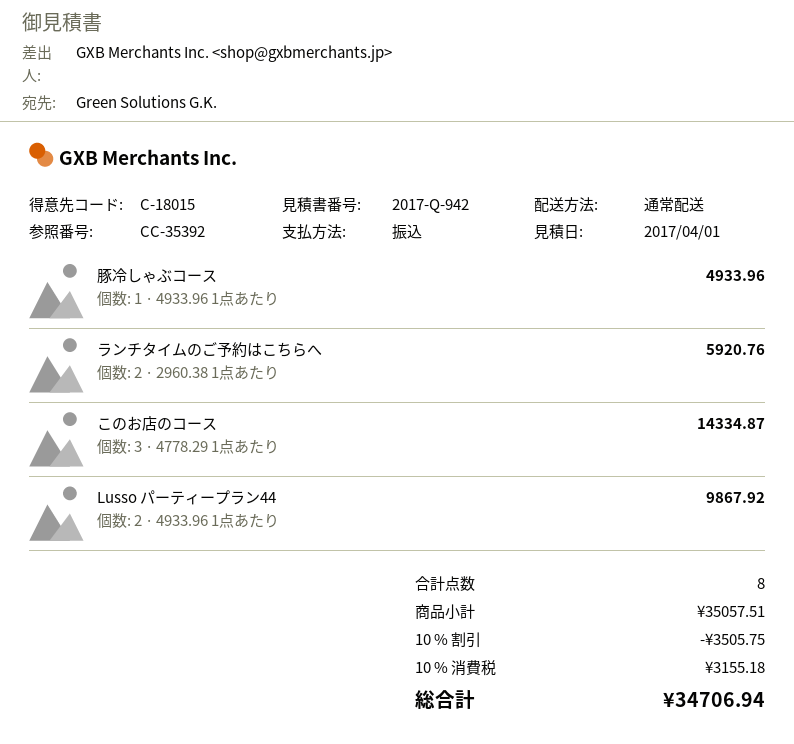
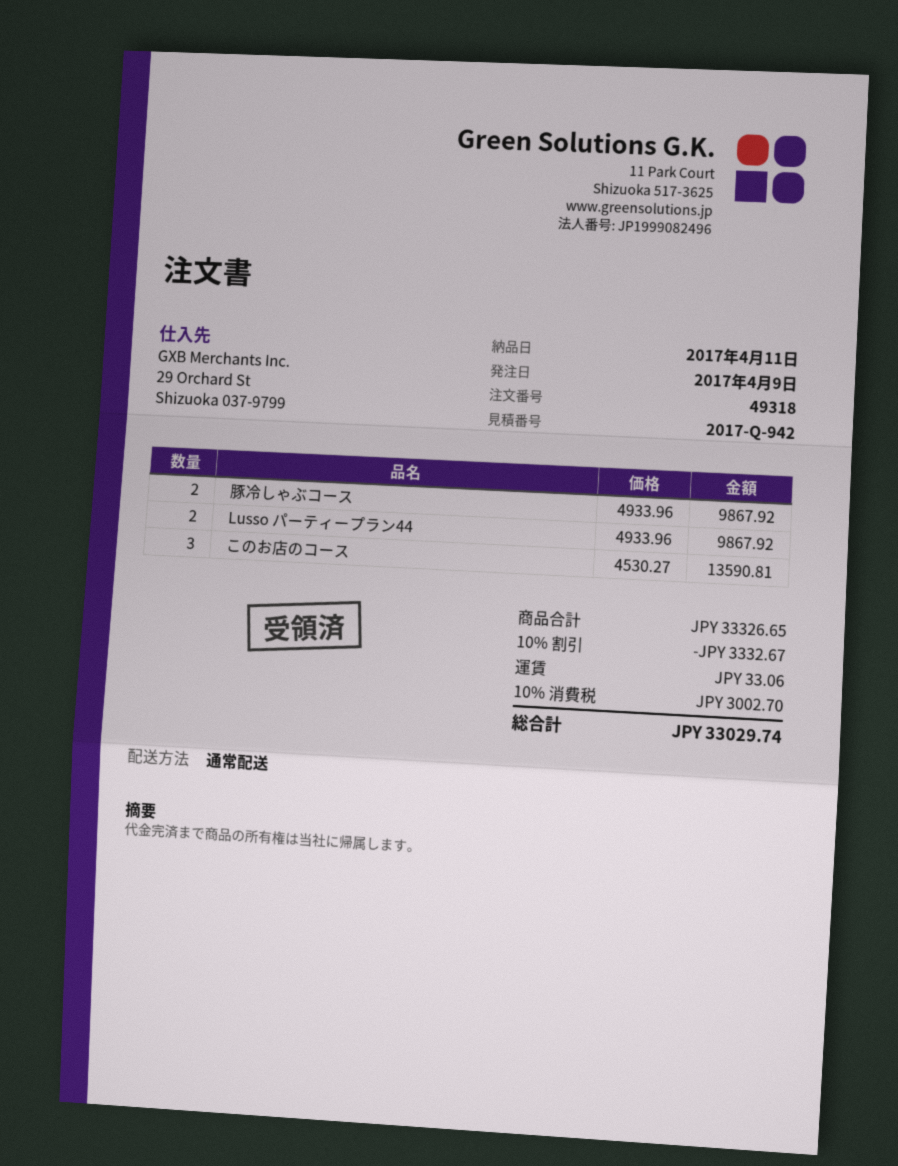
豚冷しゃぶコース: 1 x 4933.96 = 4933.96 -> 2 x 4933.96 = 9867.92
ランチタイムのご予約はこちらへ: 2 x 2960.38 = 5920.76 -> none
このお店のコース: 3 x 4778.29 = 14334.87 -> 3 x 4530.27 = 13590.81
subtotal: 35057.51 -> 33326.65
discount: 10% = 3505.75 -> 10% = 3332.67
shipping: none -> 33.06
tax: 10% = 3155.18 -> 10% = 3002.70
total: 34706.94 -> 33029.74

